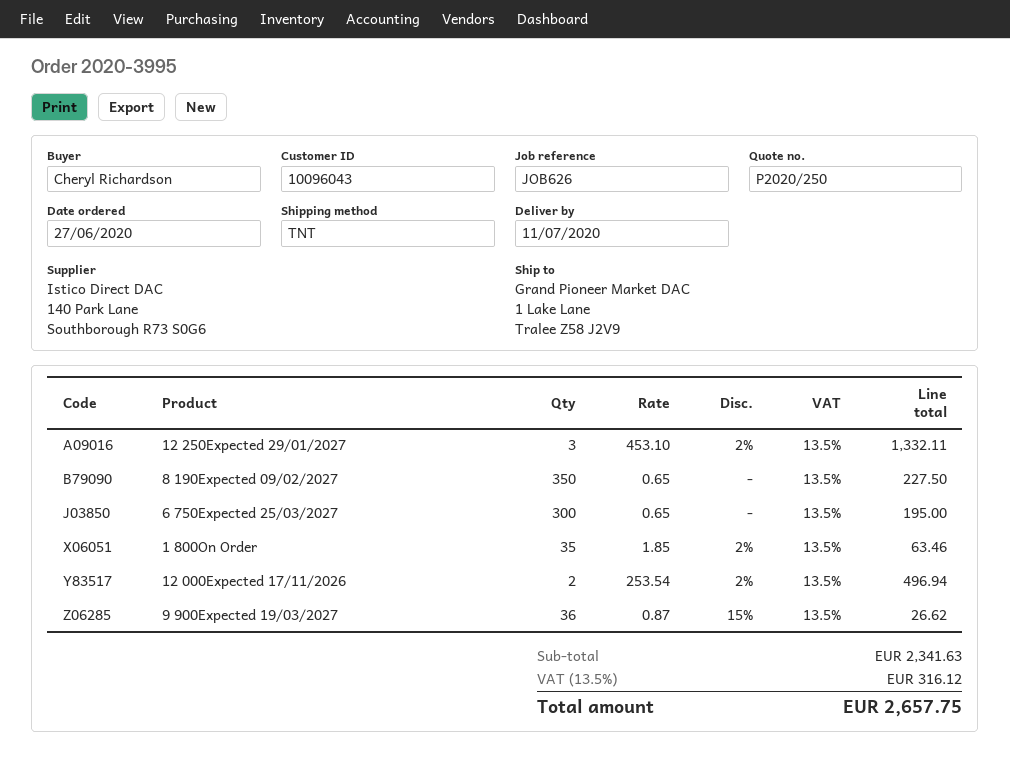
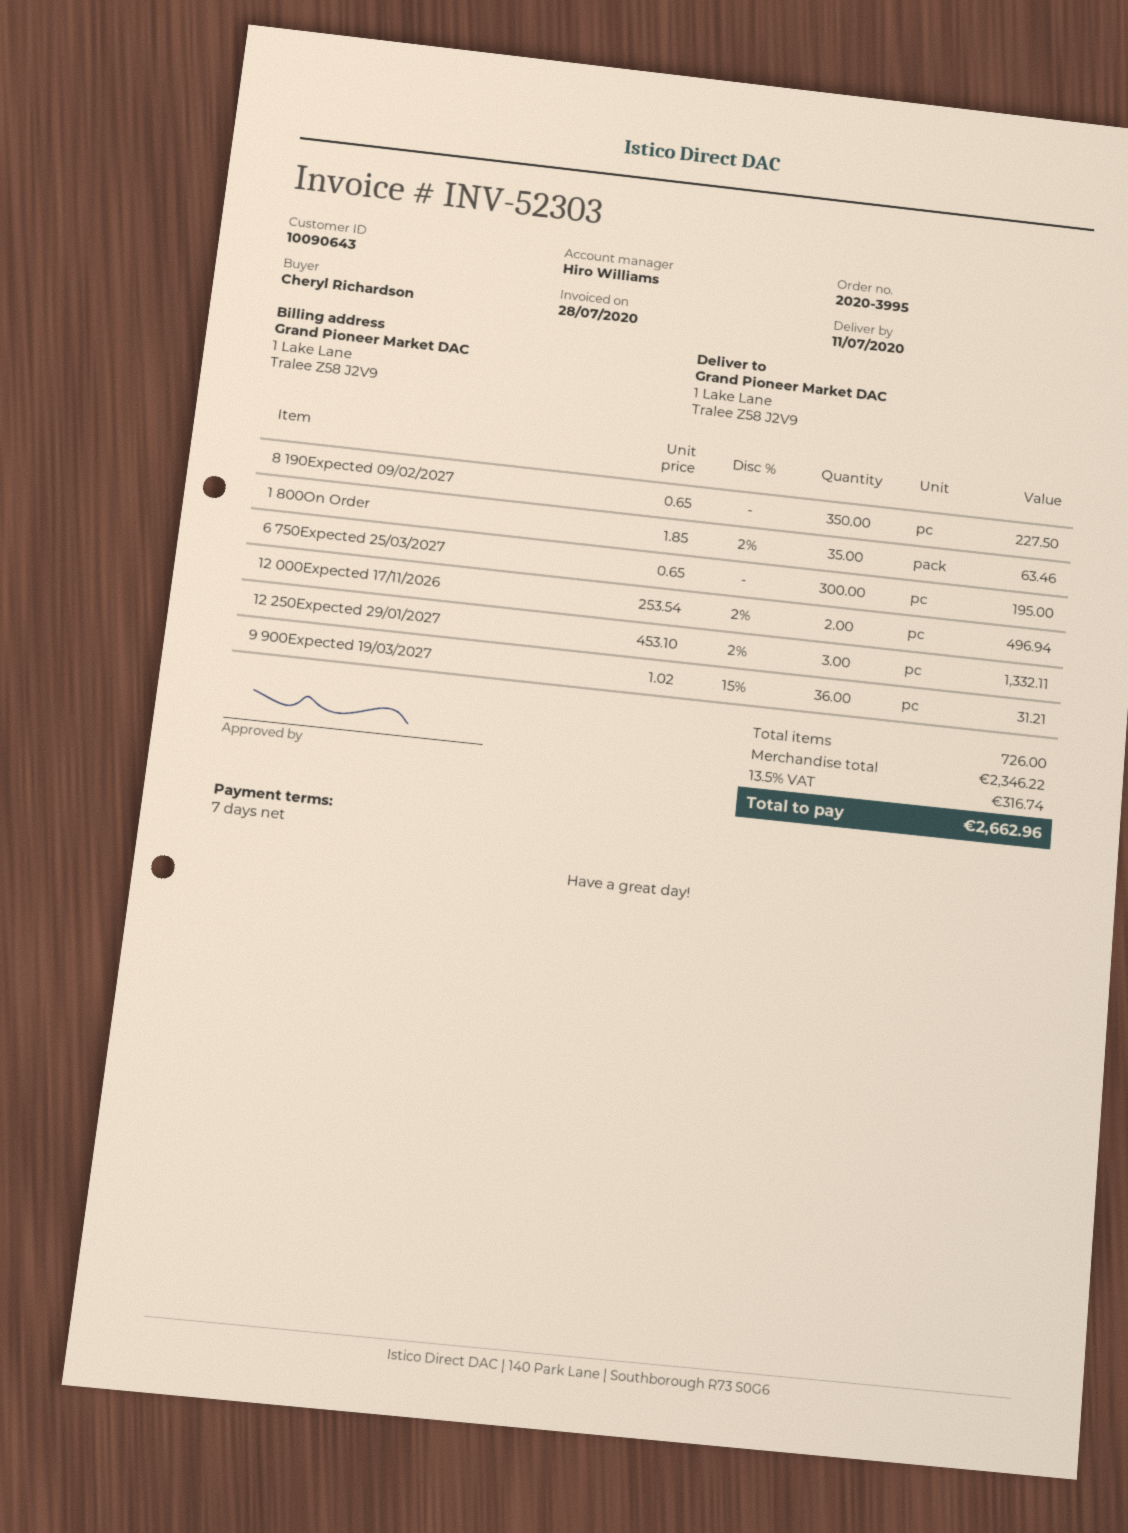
customer number: 10096043 -> 10090643
9 900Expected 19/03/2027: 36 x 0.87 - 15% = 26.62 -> 36 x 1.02 - 15% = 31.21
subtotal: 2341.63 -> 2346.22
tax: 13.5% = 316.12 -> 13.5% = 316.74
total: 2657.75 -> 2662.96

